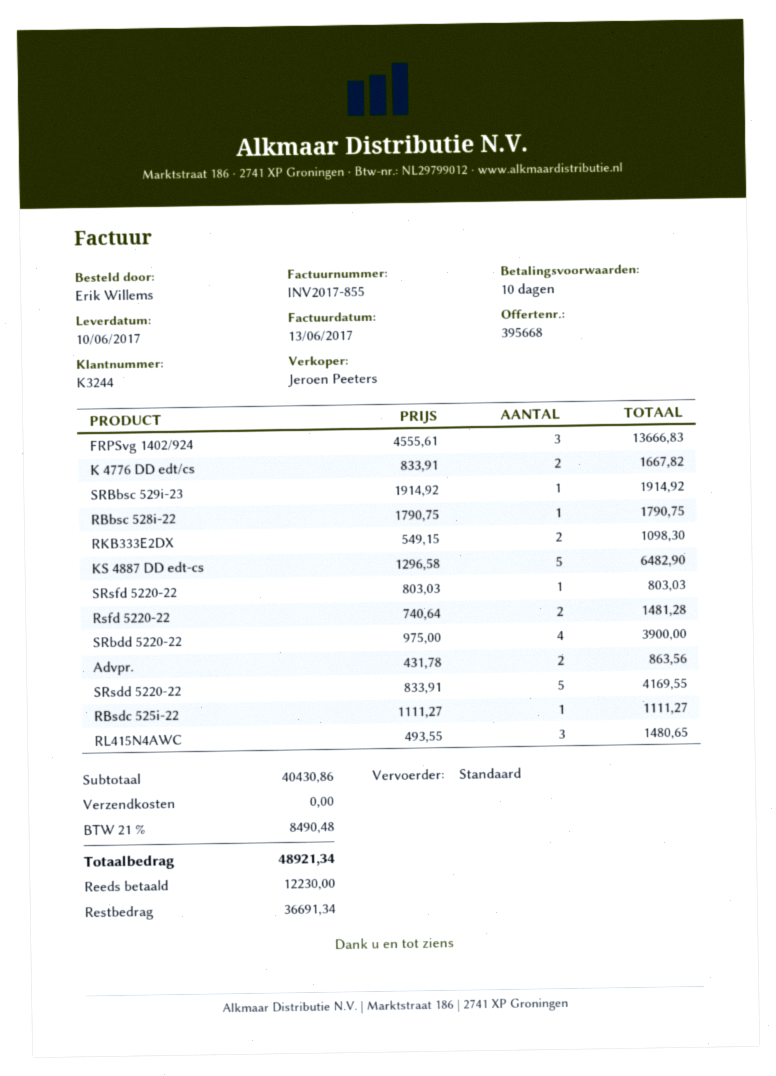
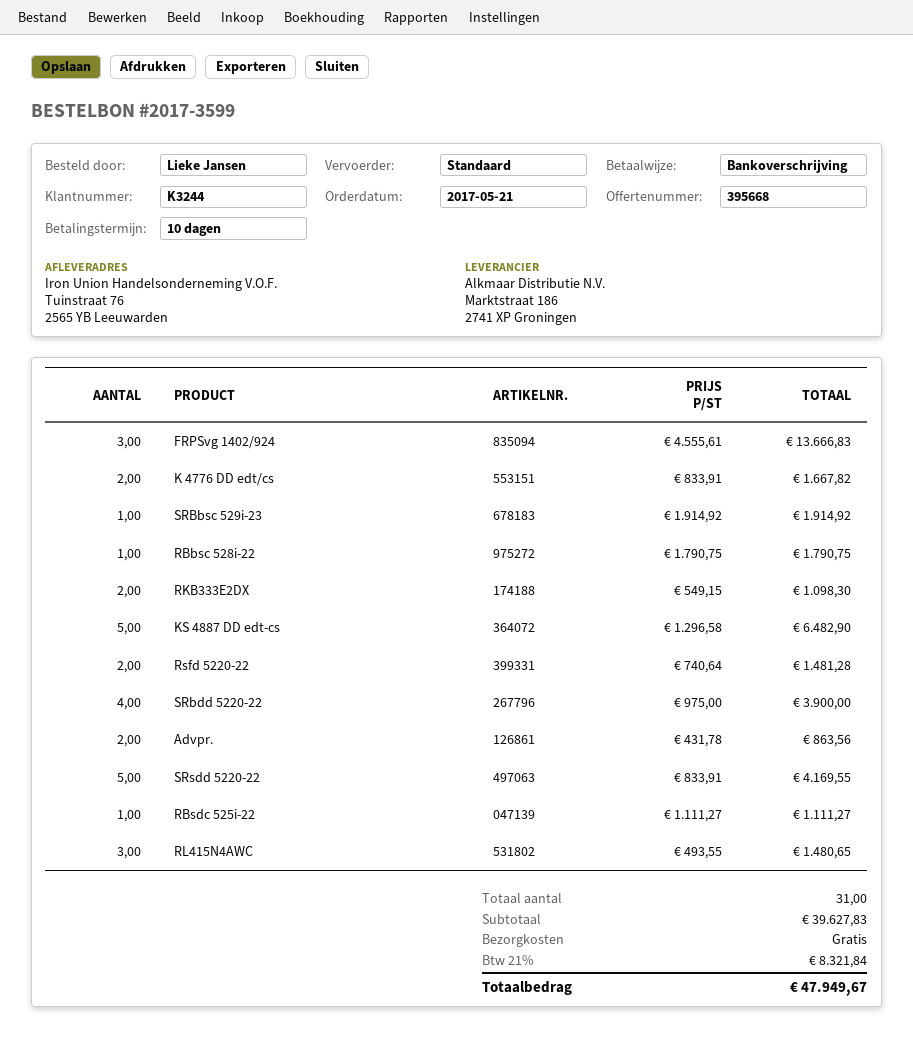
ordered by: Erik Willems -> Lieke Jansen
SRsfd 5220-22: 1 x 803.03 = 803.03 -> none
subtotal: 40430.86 -> 39627.83
tax: 21% = 8490.48 -> 21% = 8321.84
total: 48921.34 -> 47949.67

